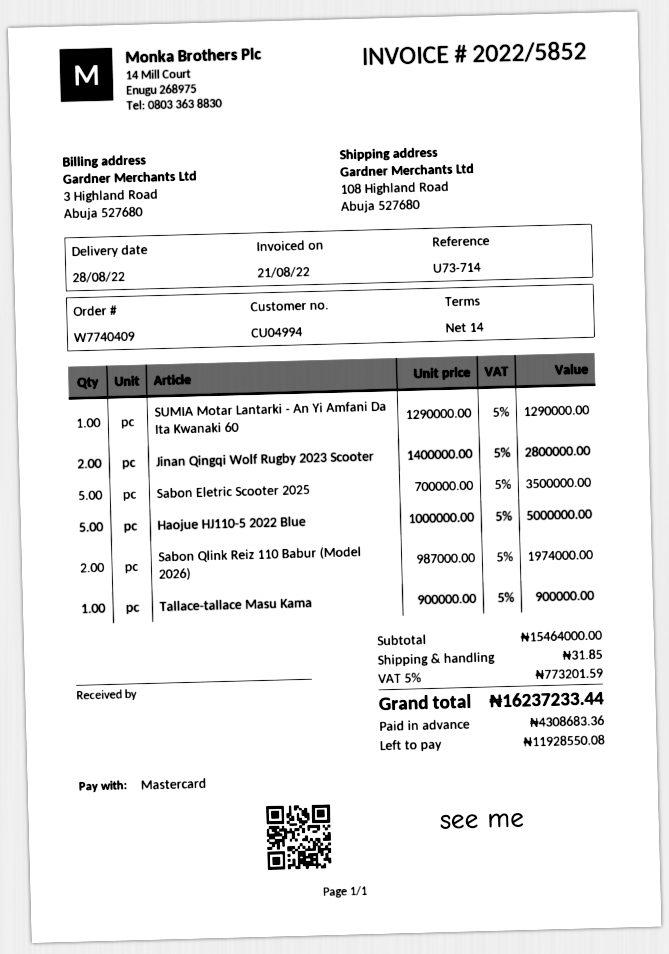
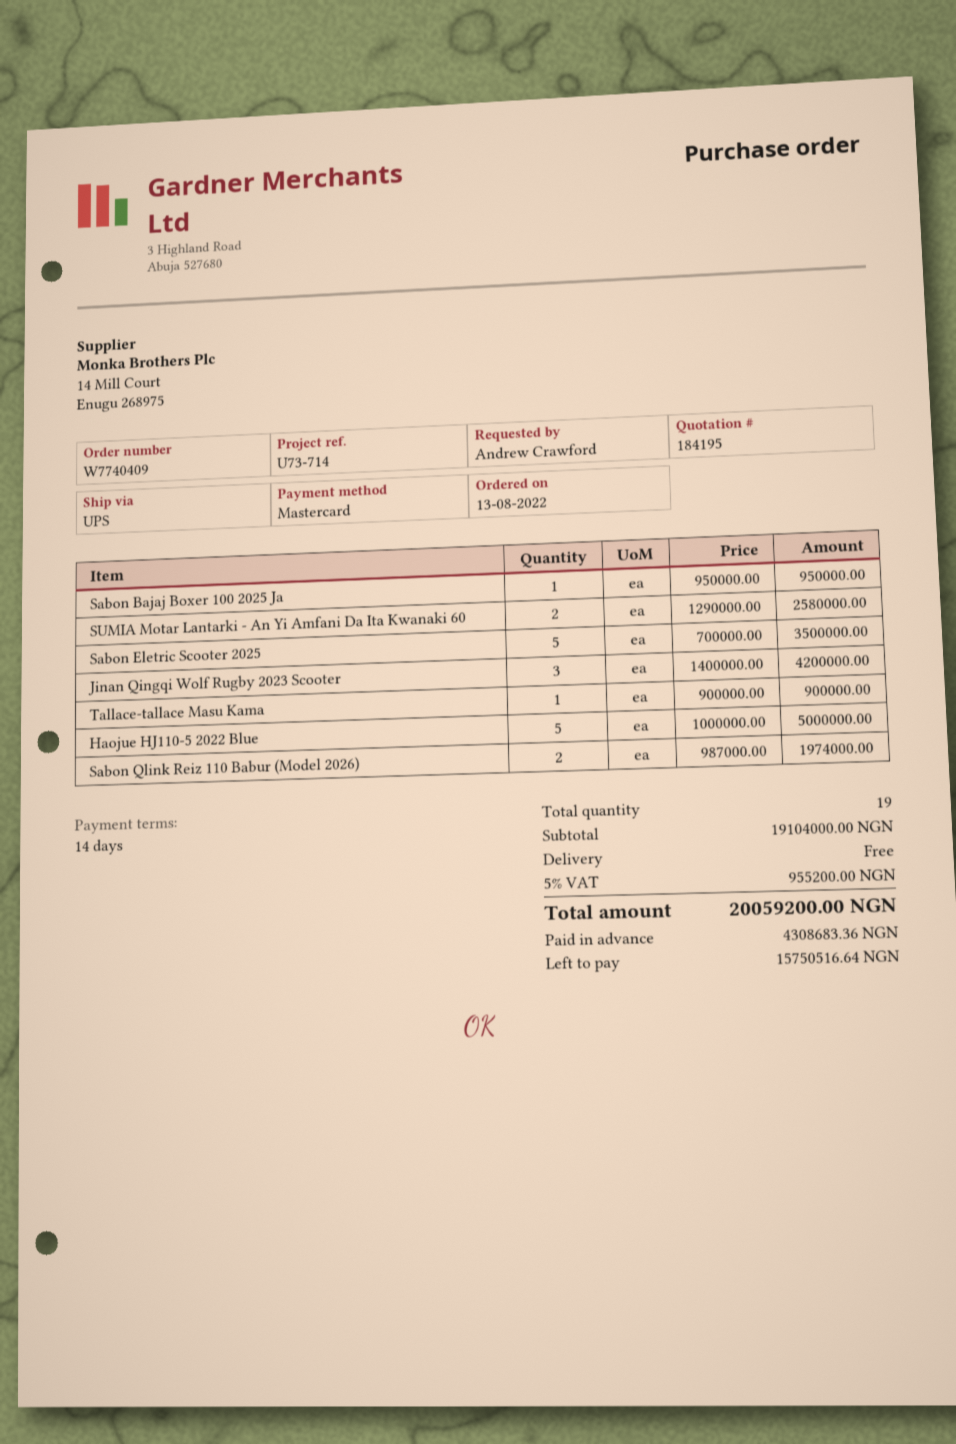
SUMIA Motar Lantarki - An Yi Amfani Da Ita Kwanaki 60: 1 x 1290000.00 = 1290000.00 -> 2 x 1290000.00 = 2580000.00
Jinan Qingqi Wolf Rugby 2023 Scooter: 2 x 1400000.00 = 2800000.00 -> 3 x 1400000.00 = 4200000.00
Sabon Bajaj Boxer 100 2025 Ja: none -> 1 x 950000.00 = 950000.00
subtotal: 15464000.00 -> 19104000.00
shipping: 31.85 -> 0.00
tax: 5% = 773201.59 -> 5% = 955200.00
total: 16237233.44 -> 20059200.00
balance: 11928550.08 -> 15750516.64

